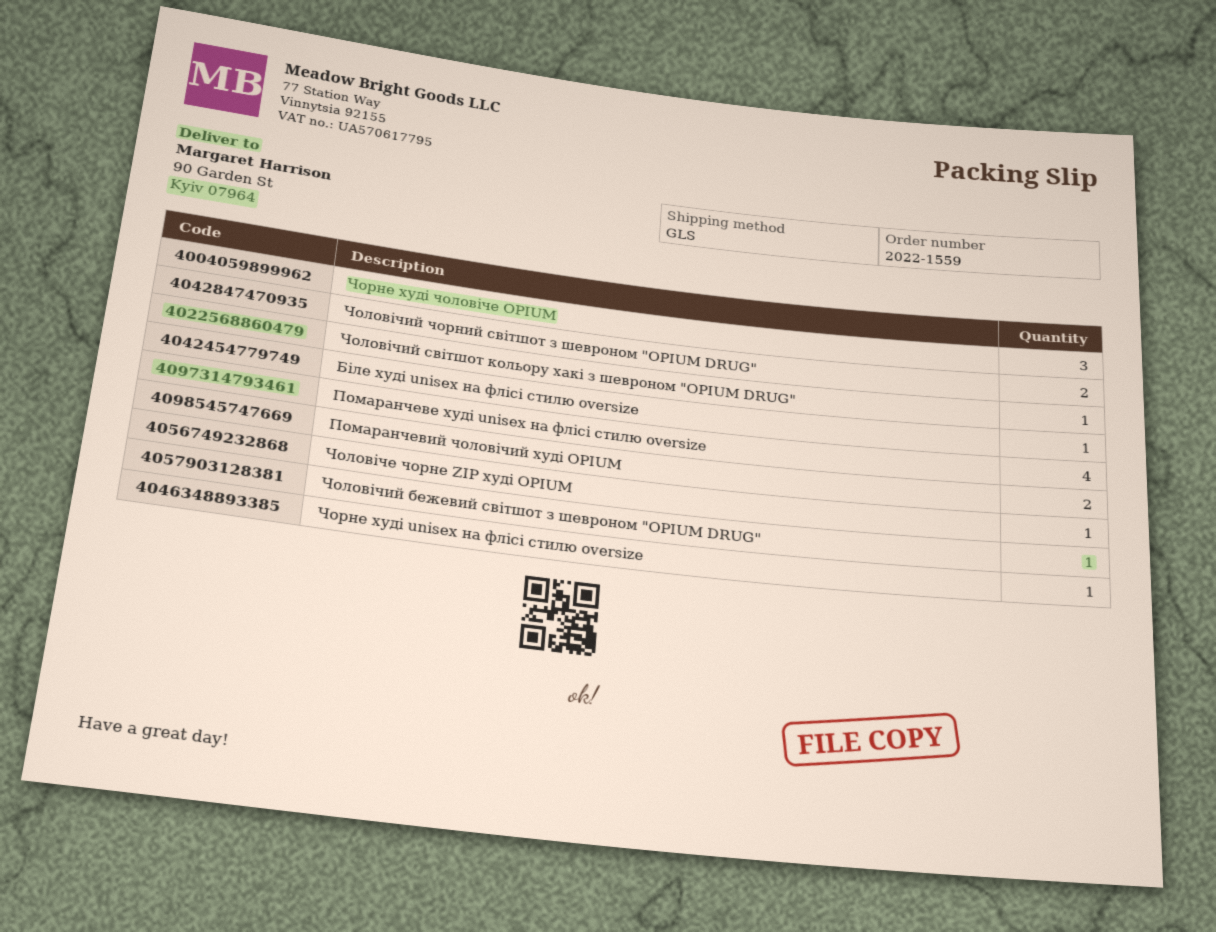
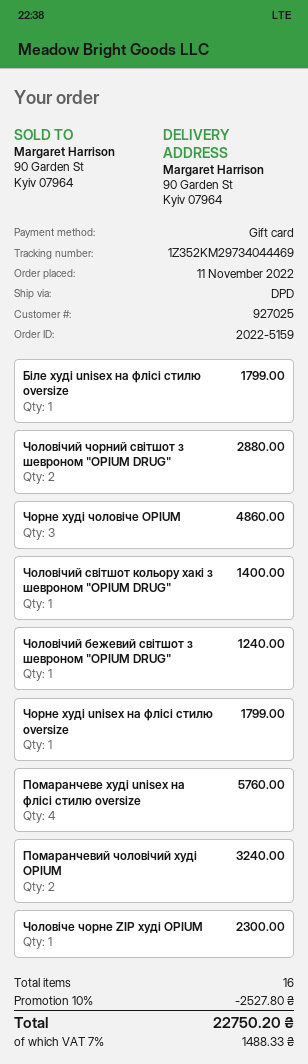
order number: 2022-1559 -> 2022-5159
shipping method: GLS -> DPD

